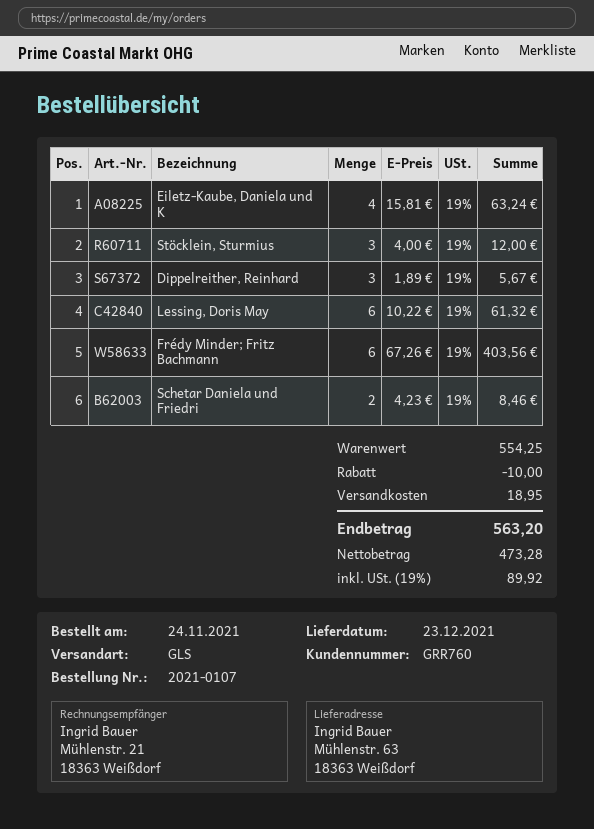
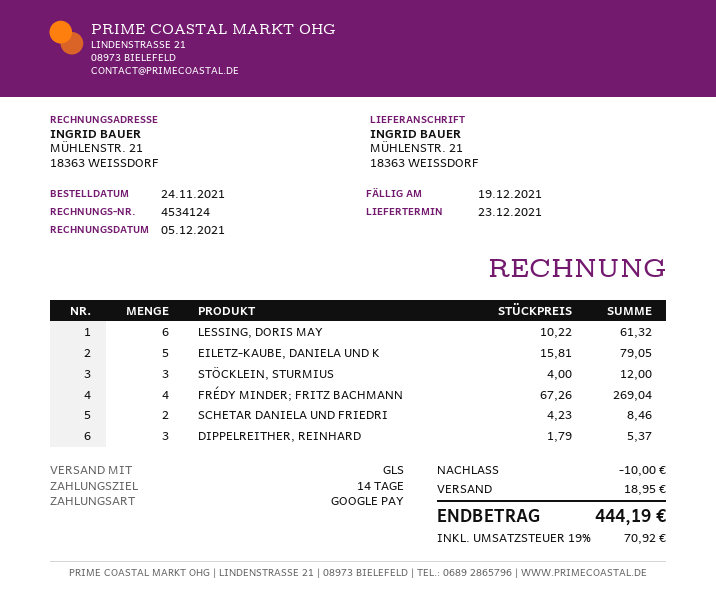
ship to: Mühlenstr. 63, 18363 Weißdorf -> MÜHLENSTR. 21, 18363 WEISSDORF
Eiletz-Kaube, Daniela und K: 4 x 15.81 = 63.24 -> 5 x 15.81 = 79.05
Dippelreither, Reinhard: 3 x 1.89 = 5.67 -> 3 x 1.79 = 5.37
Frédy Minder; Fritz Bachmann: 6 x 67.26 = 403.56 -> 4 x 67.26 = 269.04
tax: 19% = 89.92 -> 19% = 70.92
total: 563.20 -> 444.19

